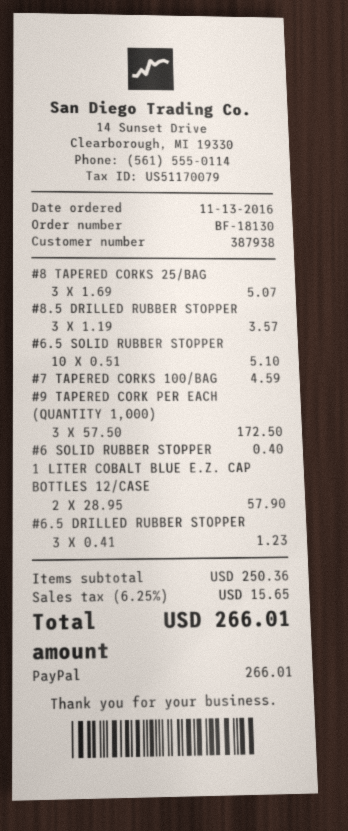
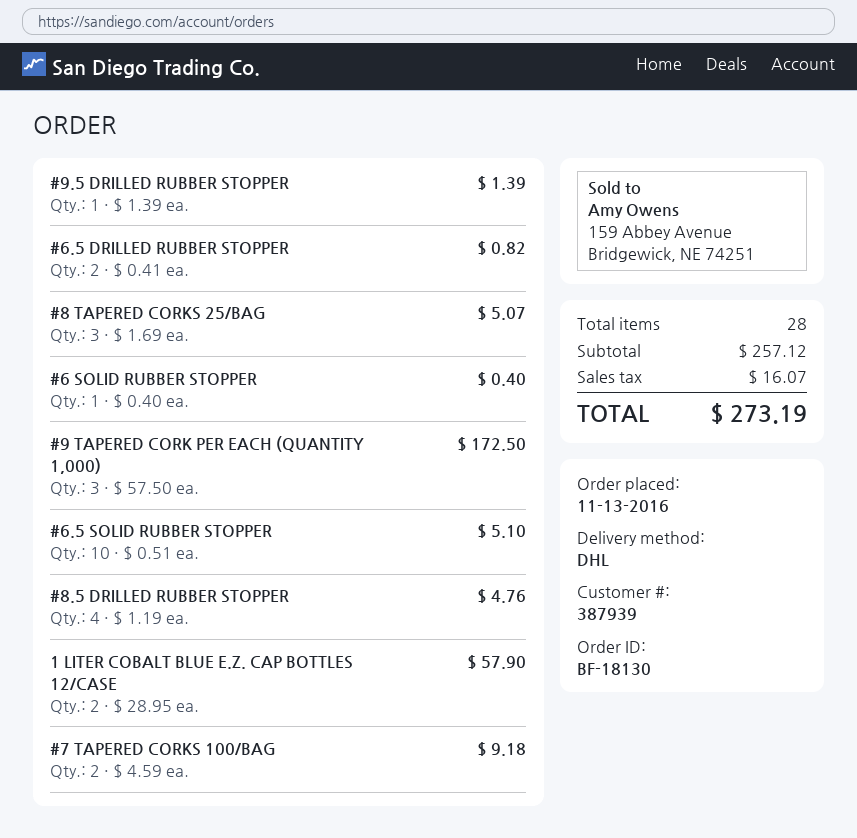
customer number: 387938 -> 387939
#8.5 DRILLED RUBBER STOPPER: 3 x 1.19 = 3.57 -> 4 x 1.19 = 4.76
#7 TAPERED CORKS 100/BAG: 1 x 4.59 = 4.59 -> 2 x 4.59 = 9.18
#6.5 DRILLED RUBBER STOPPER: 3 x 0.41 = 1.23 -> 2 x 0.41 = 0.82
#9.5 DRILLED RUBBER STOPPER: none -> 1 x 1.39 = 1.39
subtotal: 250.36 -> 257.12
tax: 15.65 -> 16.07
total: 266.01 -> 273.19

